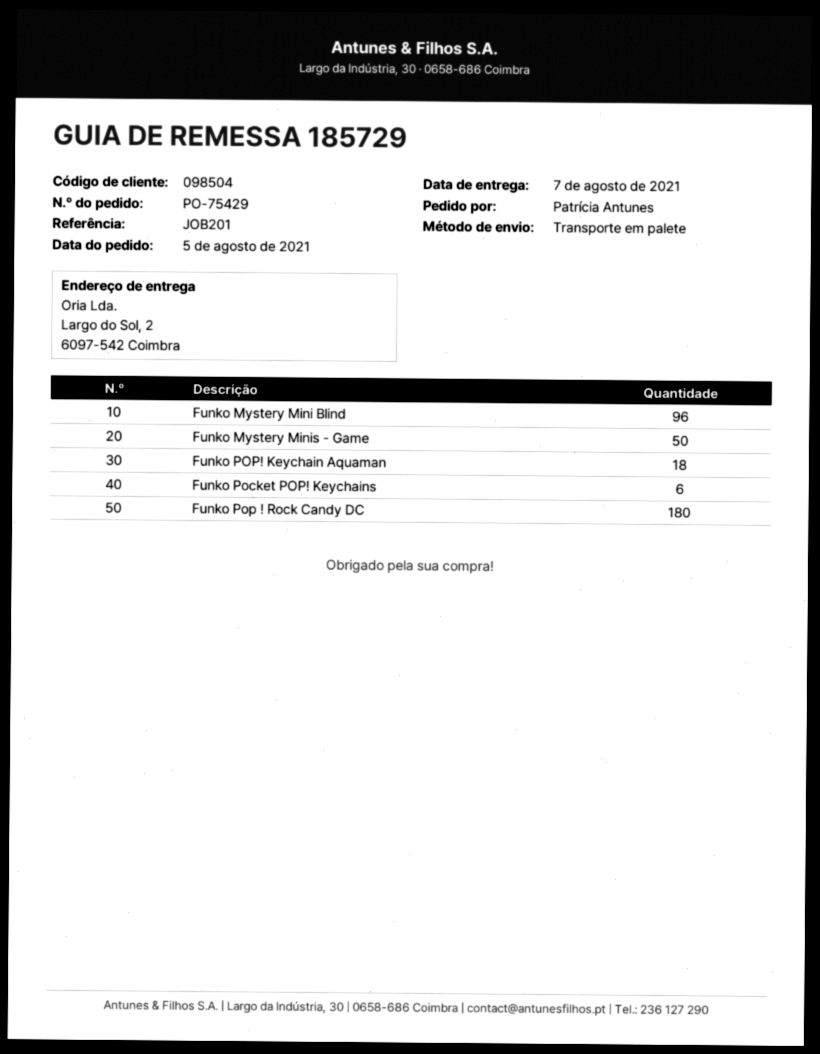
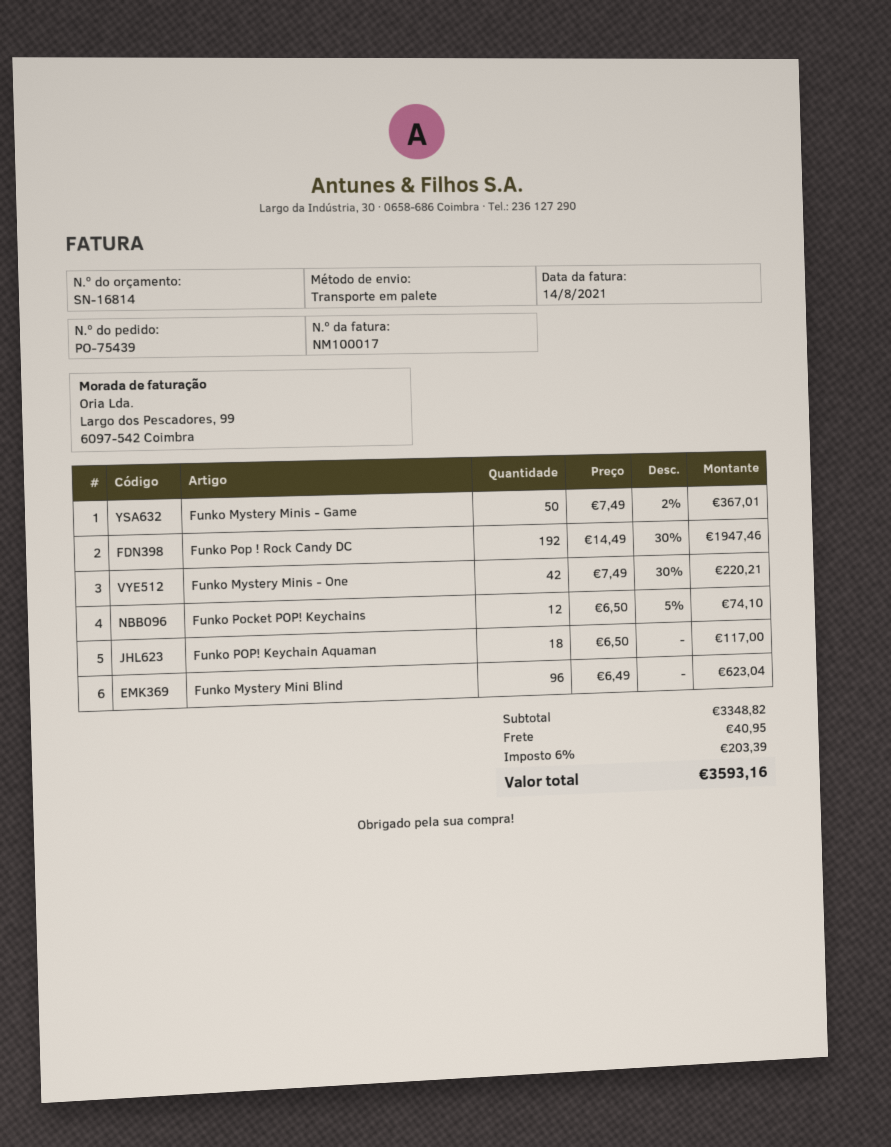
order number: PO-75429 -> PO-75439
Funko Pocket POP! Keychains: 6 -> 12
Funko Pop ! Rock Candy DC: 180 -> 192
Funko Mystery Minis - One: none -> 42

